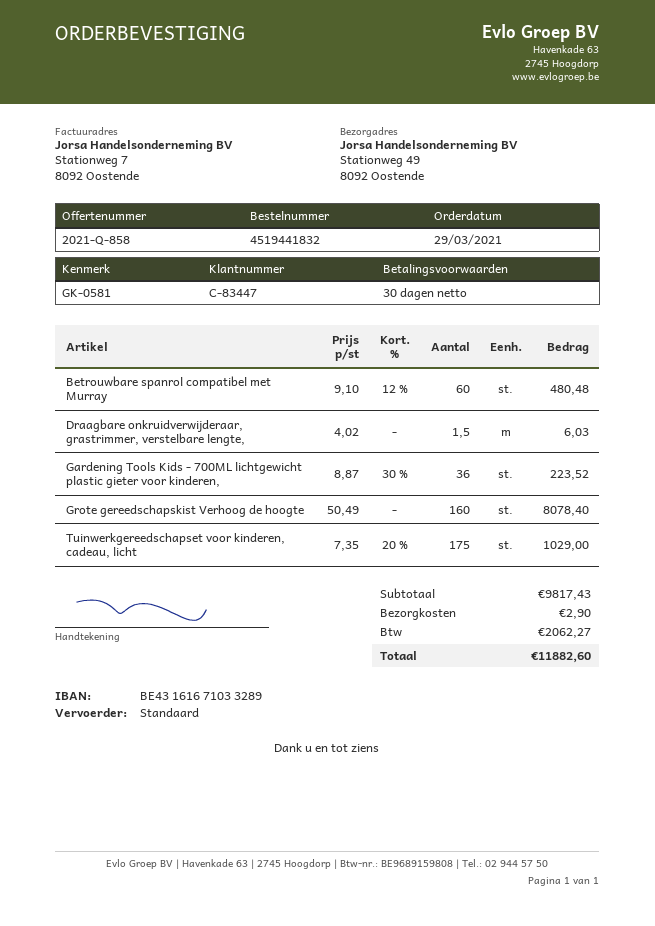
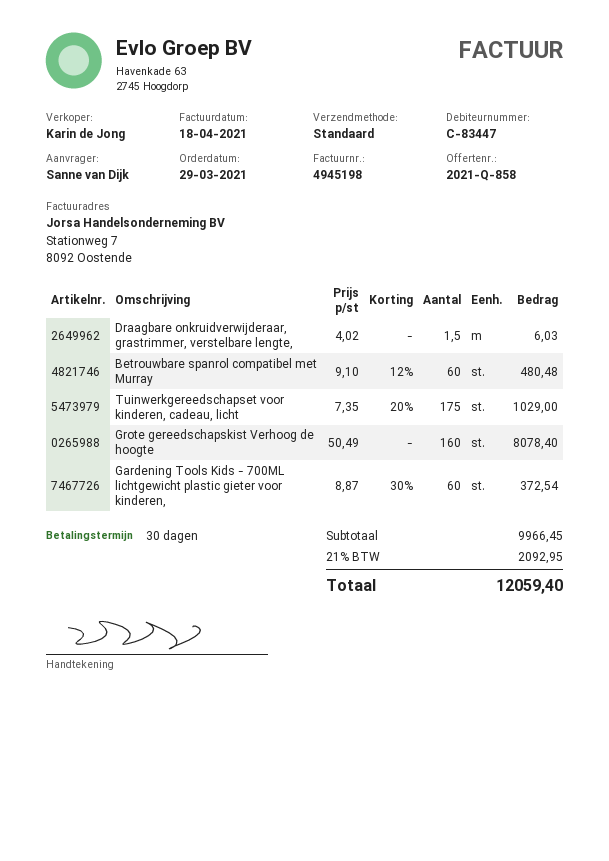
Gardening Tools Kids - 700ML lichtgewicht plastic gieter voor kinderen,: 36 x 8.87 - 30% = 223.52 -> 60 x 8.87 - 30% = 372.54
subtotal: 9817.43 -> 9966.45
shipping: 2.90 -> none
tax: 2062.27 -> 2092.95
total: 11882.60 -> 12059.40

